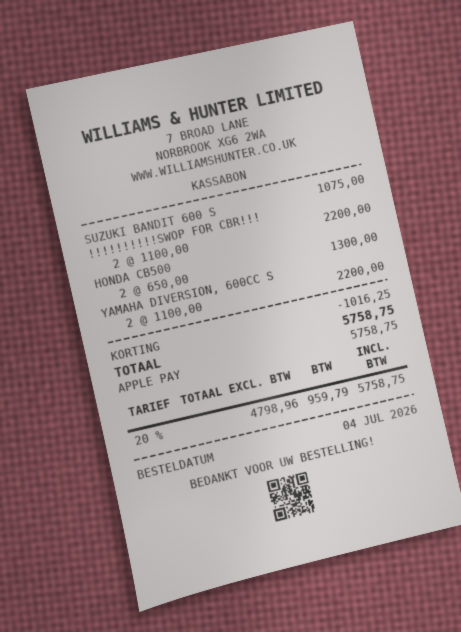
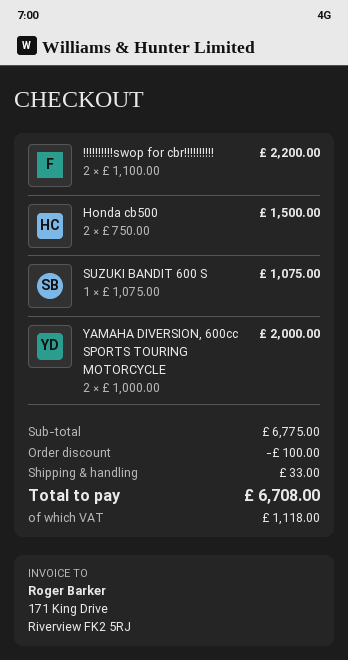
HONDA CB500: 2 x 650.00 = 1300.00 -> 2 x 750.00 = 1500.00
YAMAHA DIVERSION, 600CC S: 2 x 1100.00 = 2200.00 -> 2 x 1000.00 = 2000.00
discount: 1016.25 -> 100.00
shipping: none -> 33.00
tax: 959.79 -> 1118.00
total: 5758.75 -> 6708.00

